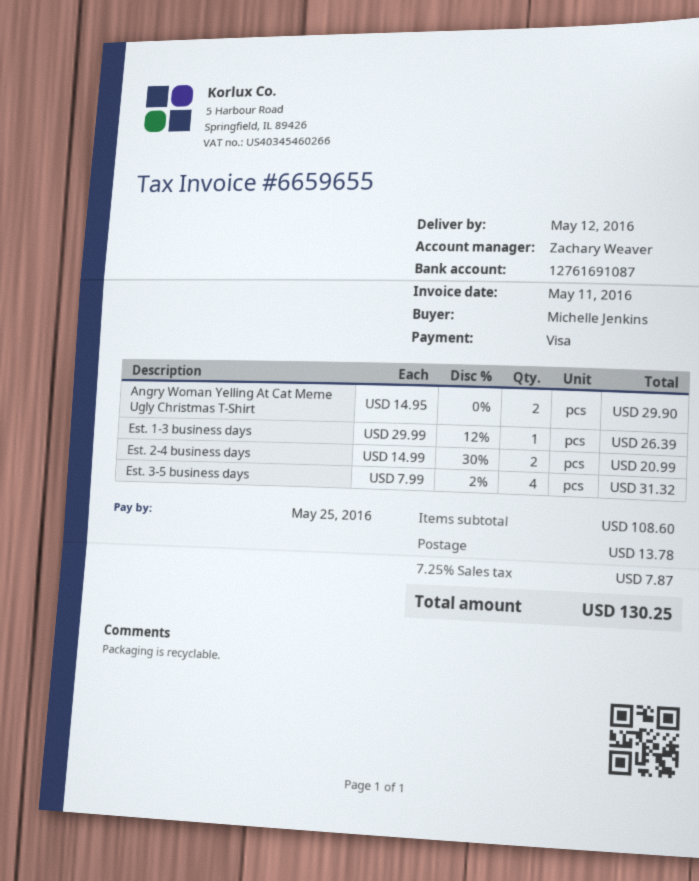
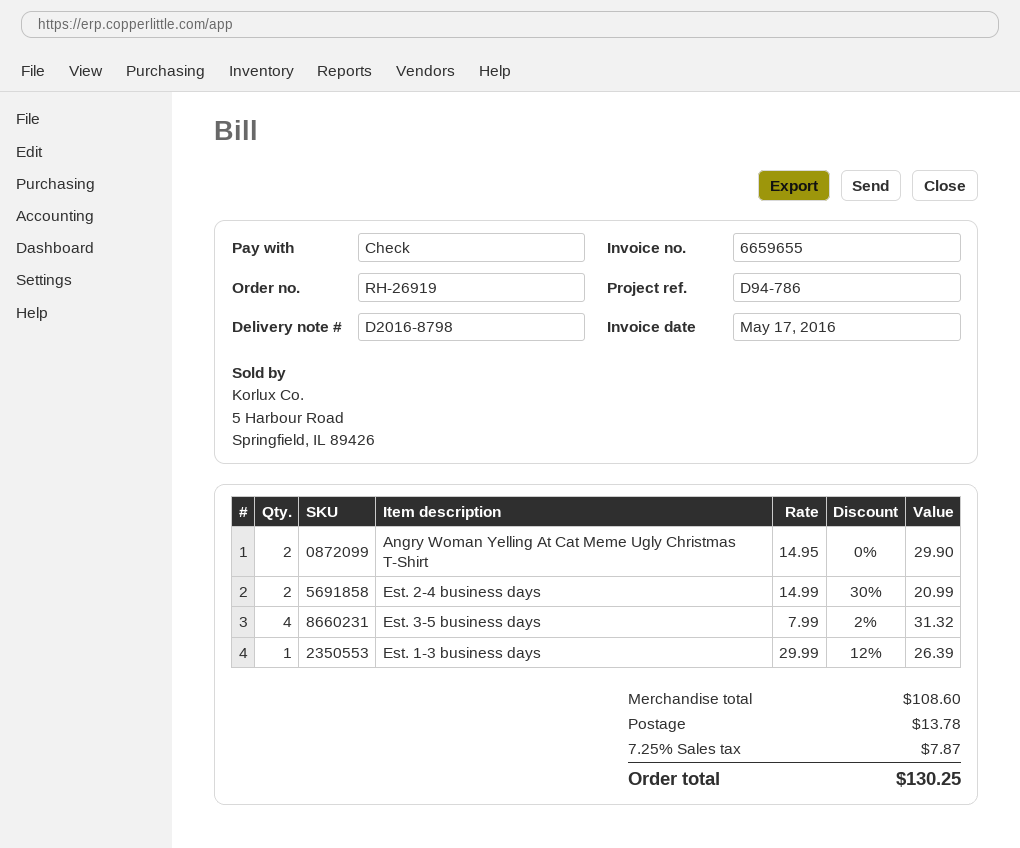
invoice date: 2016-05-11 -> 2016-05-17
payment method: Visa -> cheque

